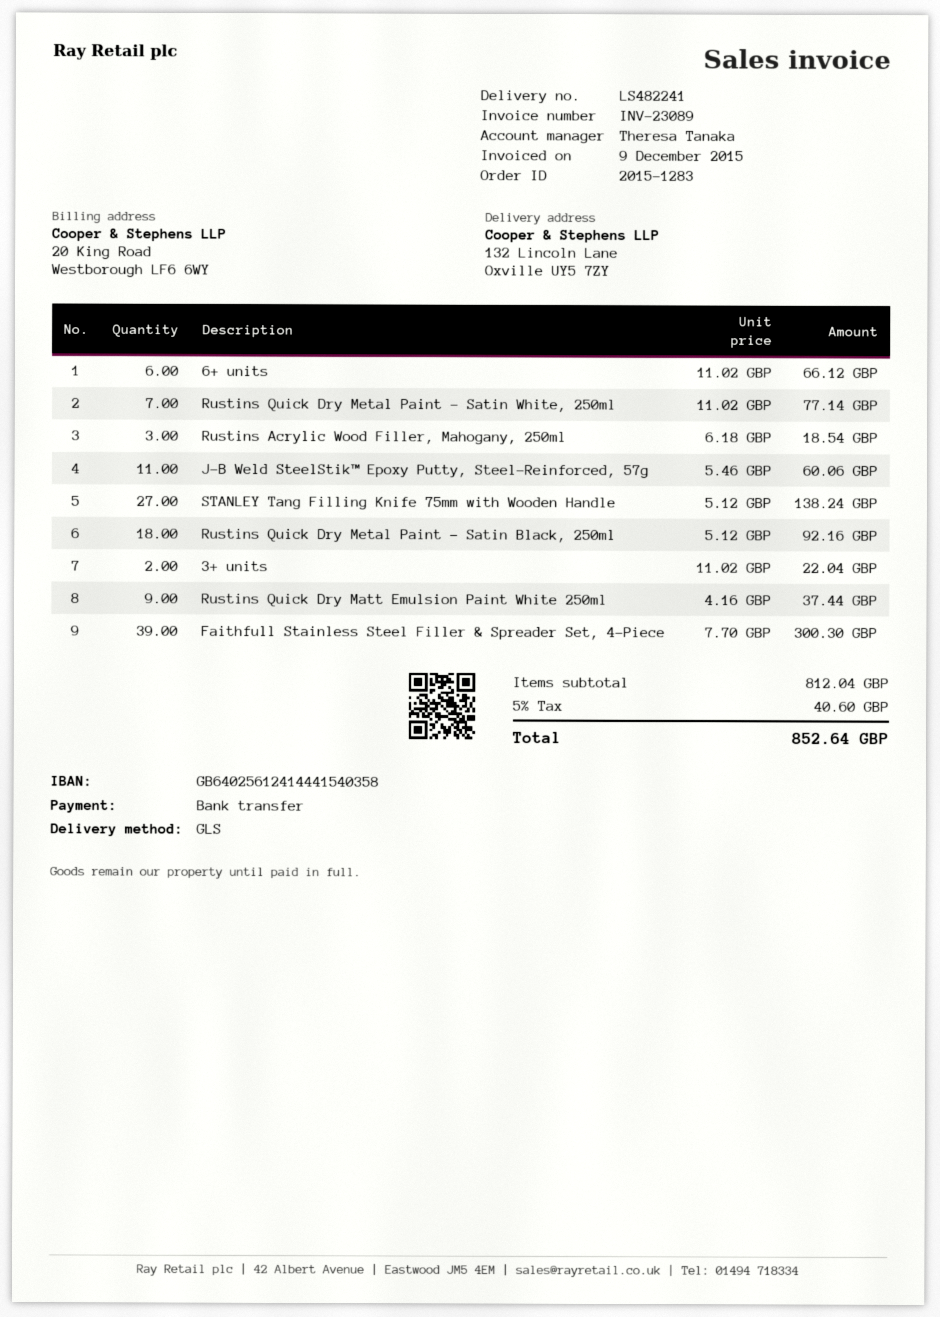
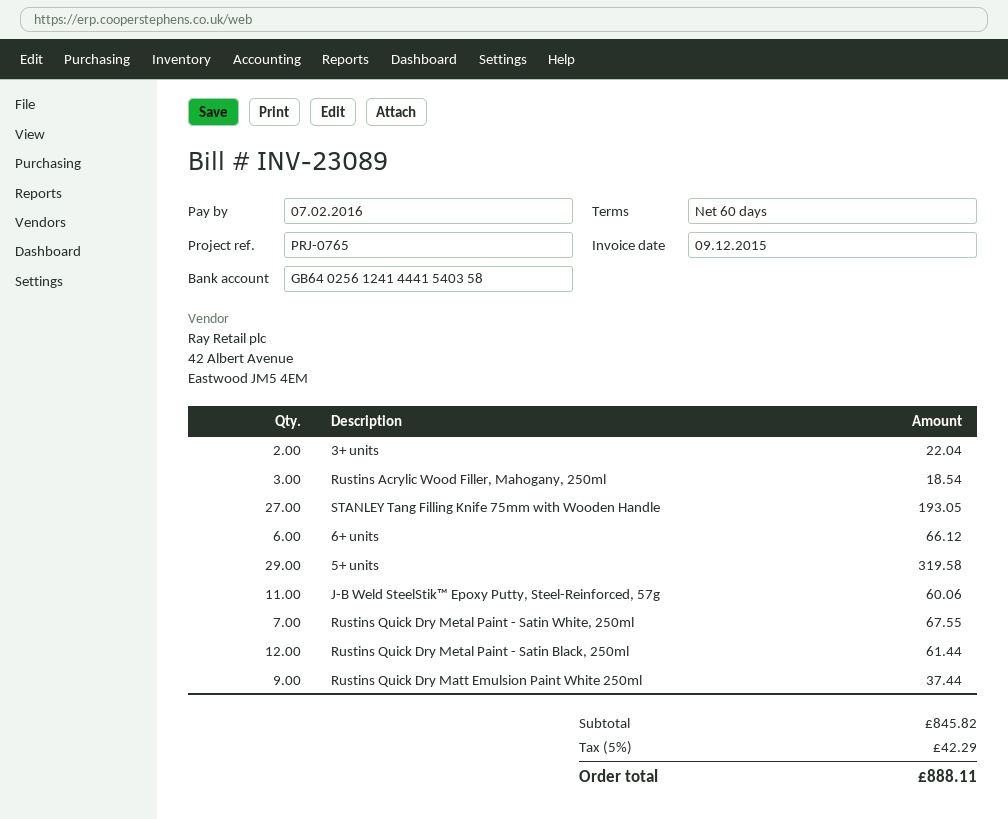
Rustins Quick Dry Metal Paint - Satin White, 250ml: 7 for 77.14 -> 7 for 67.55
STANLEY Tang Filling Knife 75mm with Wooden Handle: 27 for 138.24 -> 27 for 193.05
Rustins Quick Dry Metal Paint - Satin Black, 250ml: 18 for 92.16 -> 12 for 61.44
Faithfull Stainless Steel Filler & Spreader Set, 4-Piece: 39 for 300.30 -> none
5+ units: none -> 29 for 319.58
subtotal: 812.04 -> 845.82
tax: 5% = 40.60 -> 5% = 42.29
total: 852.64 -> 888.11

